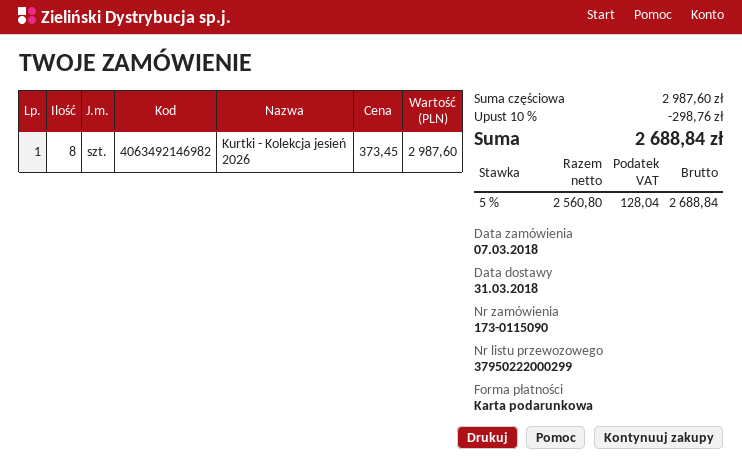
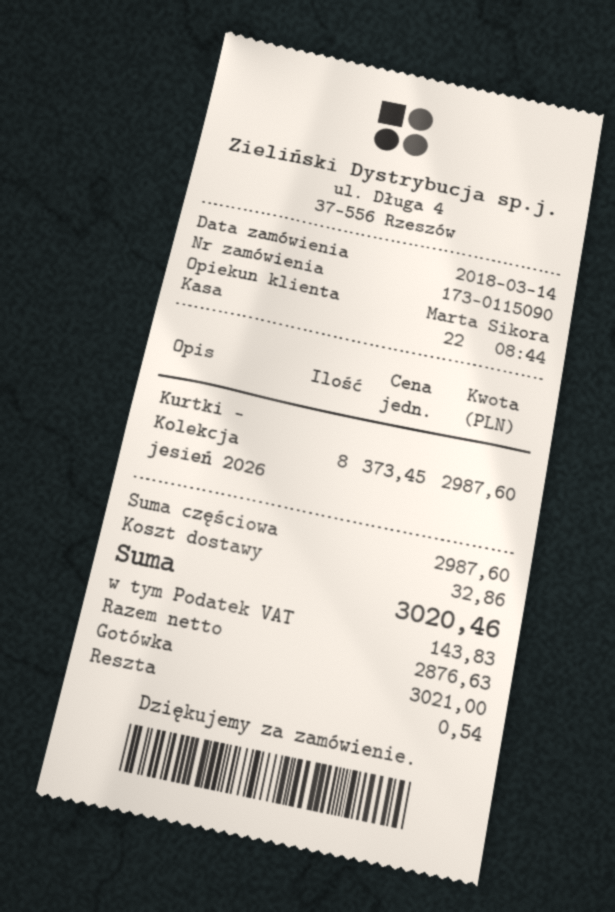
order date: 2018-03-07 -> 2018-03-14
payment method: gift card -> cash
discount: 10% = 298.76 -> none
shipping: none -> 32.86
net: 2560.80 -> 2876.63
tax: 128.04 -> 143.83
total: 2688.84 -> 3020.46

